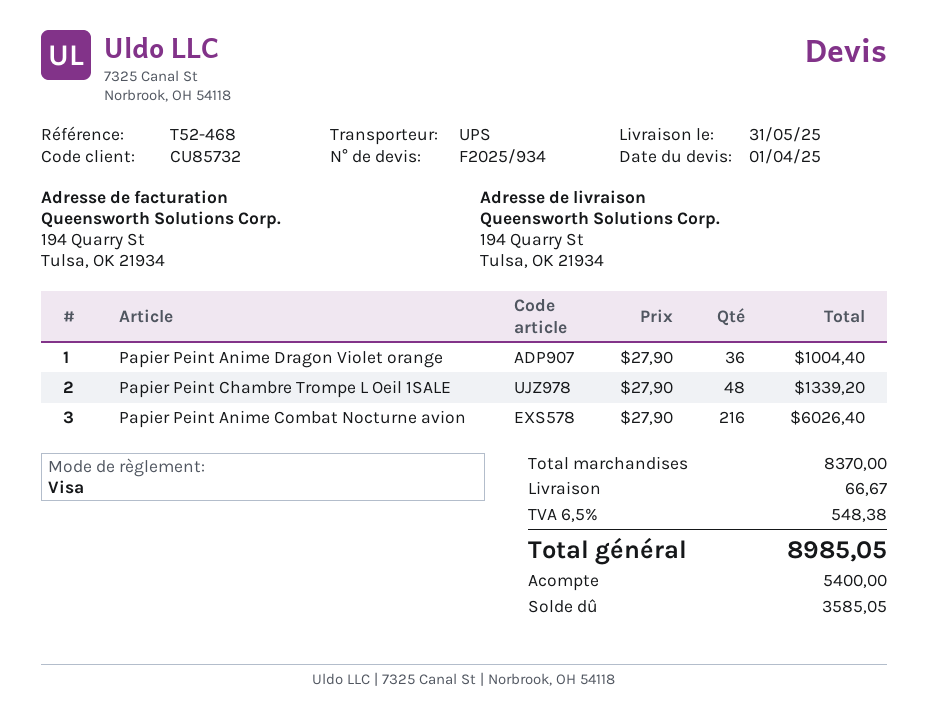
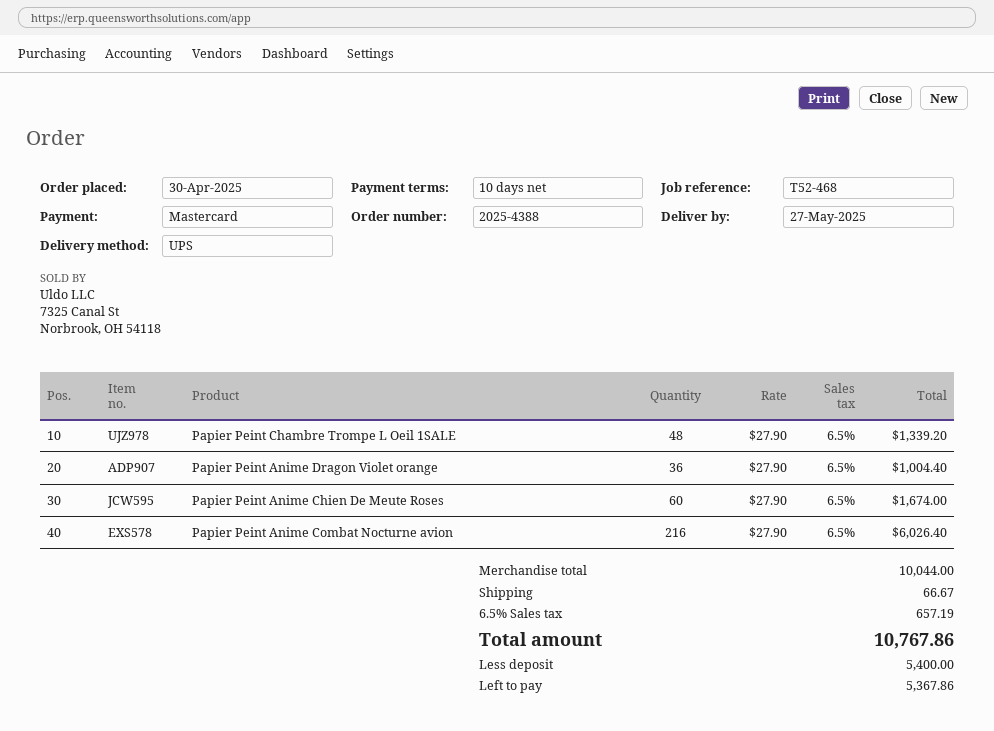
delivery date: 2025-05-31 -> 2025-05-27
payment method: Visa -> Mastercard
Papier Peint Anime Chien De Meute Roses: none -> 60 x 27.90 = 1674.00
subtotal: 8370.00 -> 10044.00
tax: 6.5% = 548.38 -> 6.5% = 657.19
total: 8985.05 -> 10767.86
balance: 3585.05 -> 5367.86

